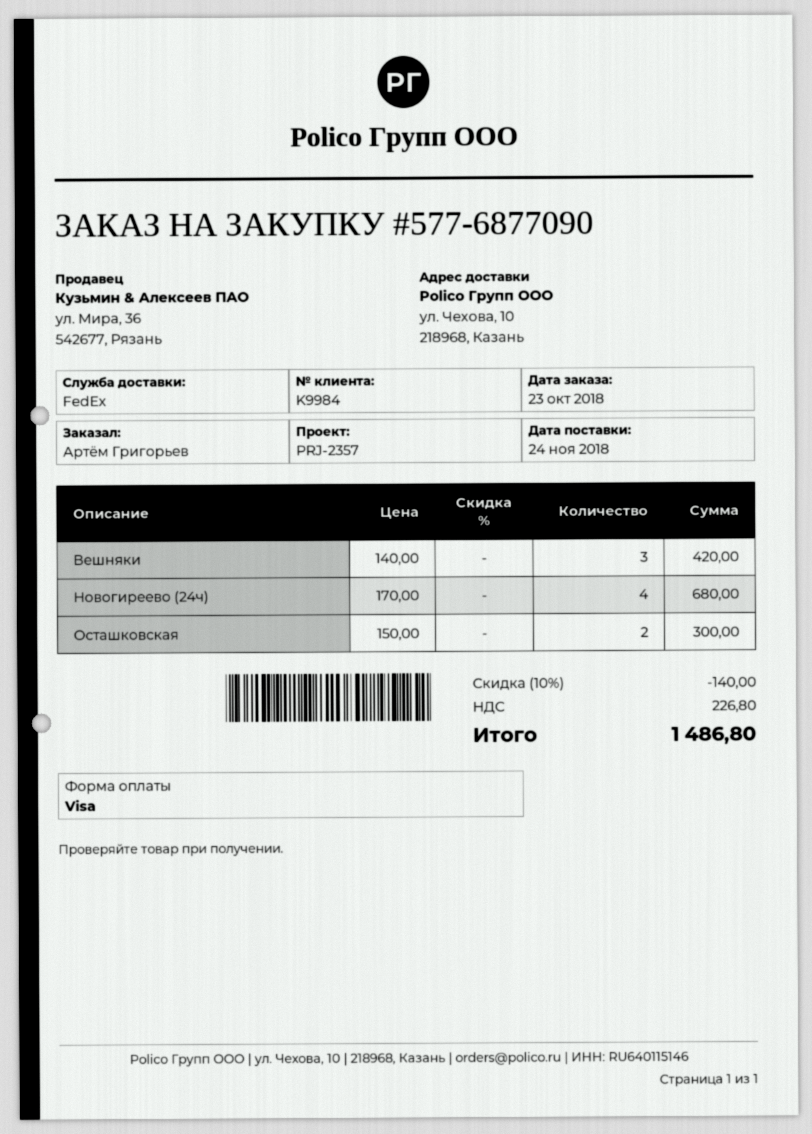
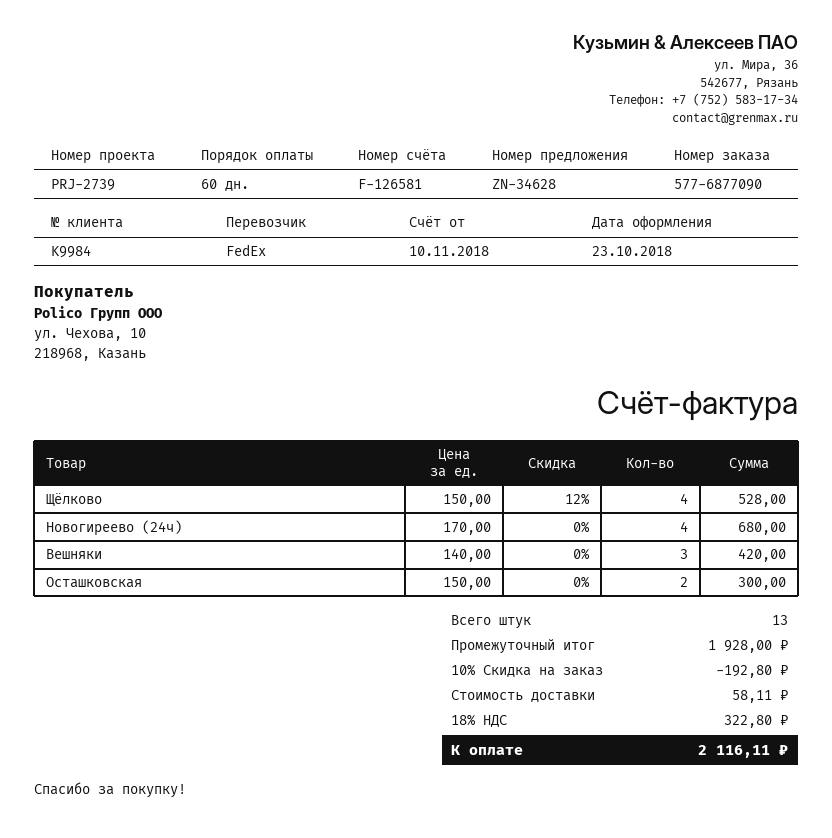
reference: PRJ-2357 -> PRJ-2739
Щёлково: none -> 4 x 150.00 - 12% = 528.00
discount: 10% = 140.00 -> 10% = 192.80
shipping: none -> 58.11
tax: 226.80 -> 322.80
total: 1486.80 -> 2116.11

